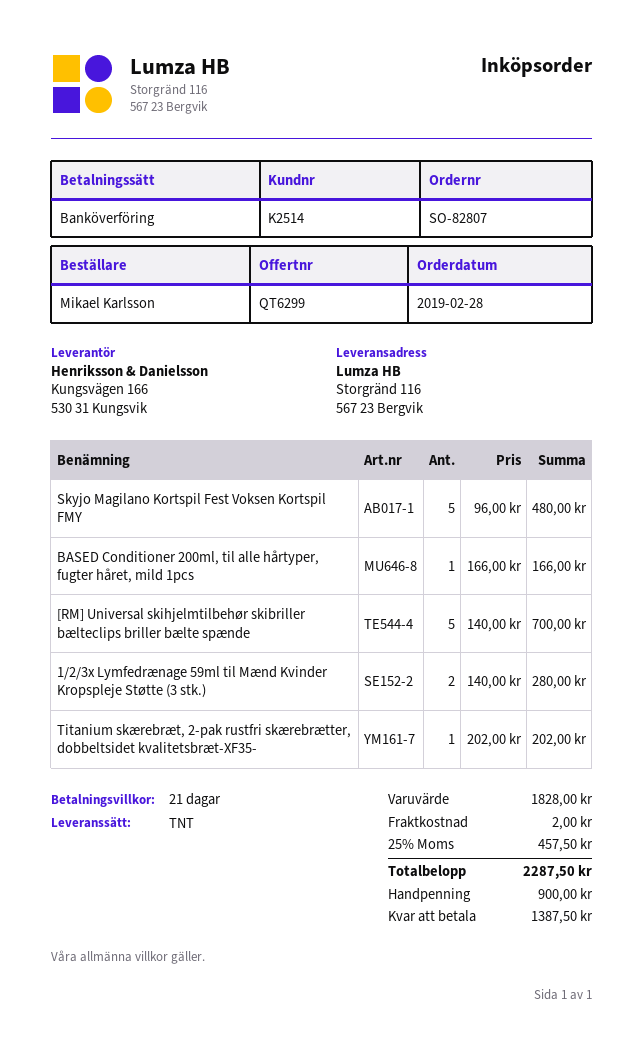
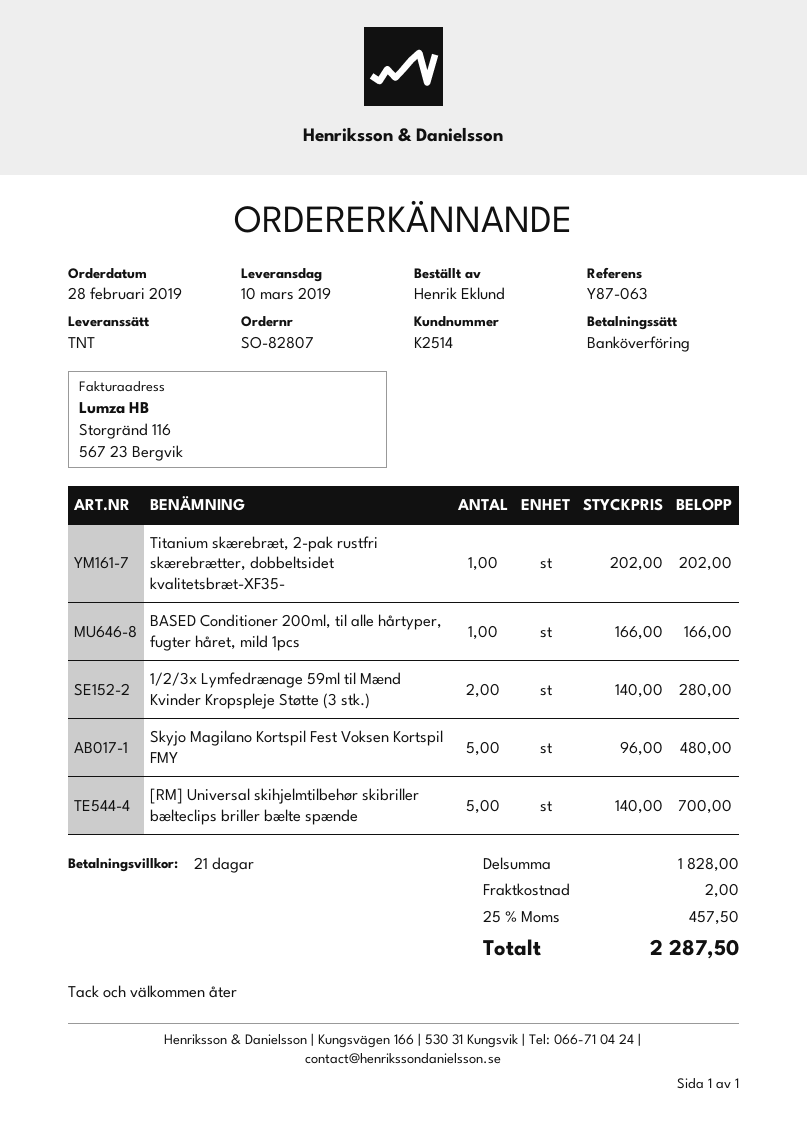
ordered by: Mikael Karlsson -> Henrik Eklund

